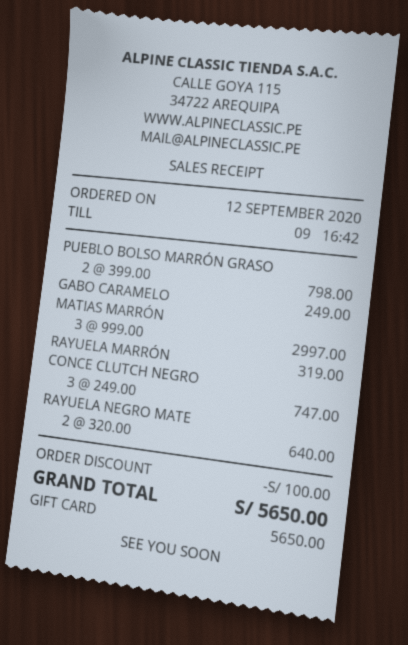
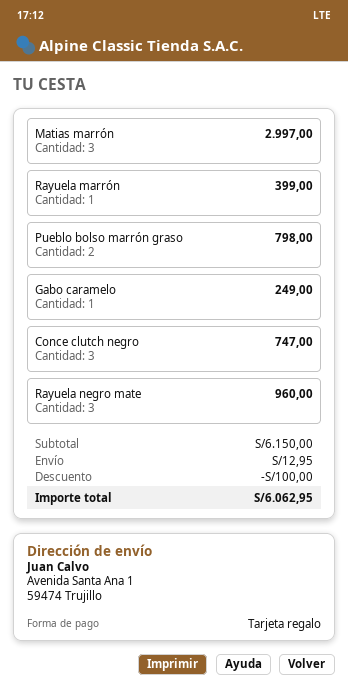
RAYUELA MARRÓN: 1 for 319.00 -> 1 for 399.00
RAYUELA NEGRO MATE: 2 for 640.00 -> 3 for 960.00
shipping: none -> 12.95
total: 5650.00 -> 6062.95

